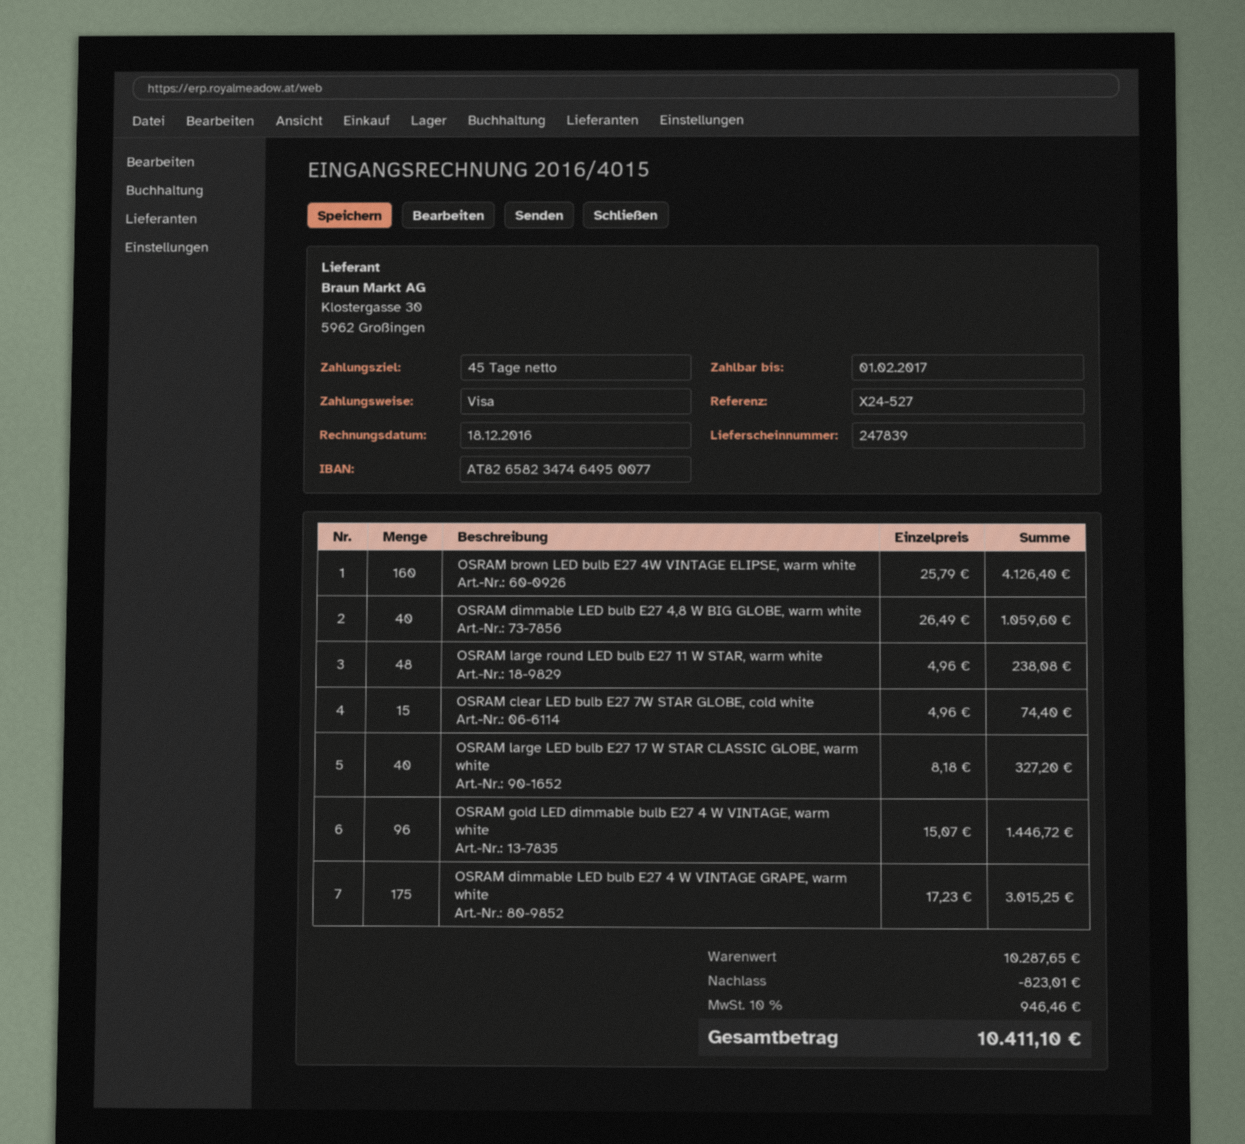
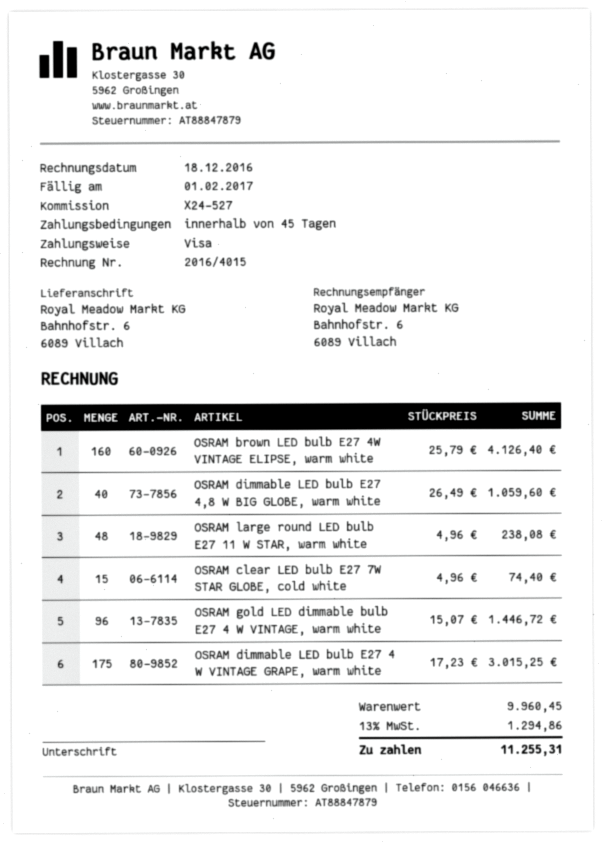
OSRAM large LED bulb E27 17 W STAR CLASSIC GLOBE, warm white: 40 x 8.18 = 327.20 -> none
subtotal: 10287.65 -> 9960.45
discount: 823.01 -> none
tax: 10% = 946.46 -> 13% = 1294.86
total: 10411.10 -> 11255.31

